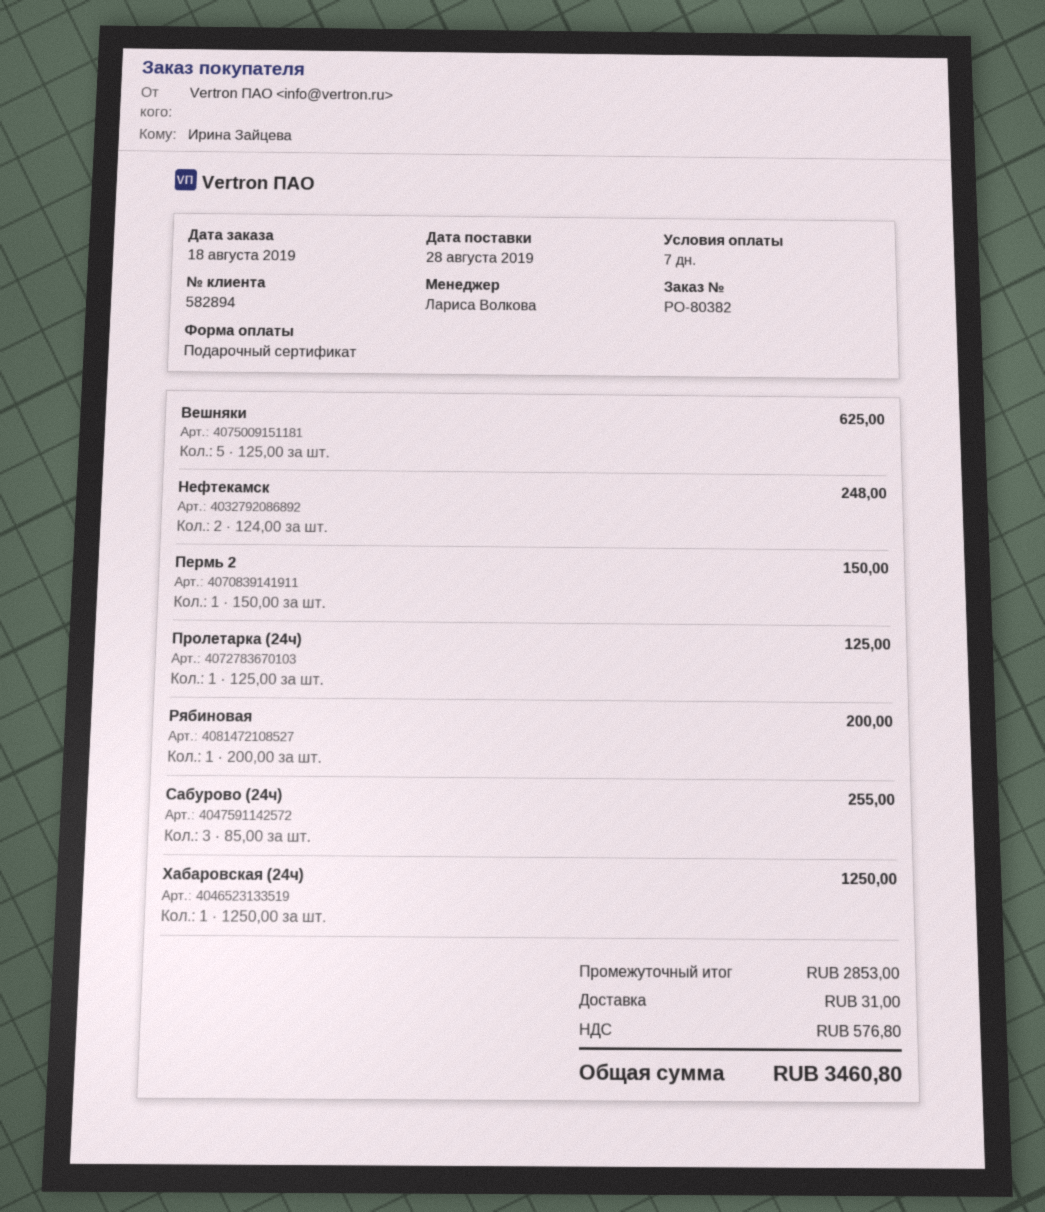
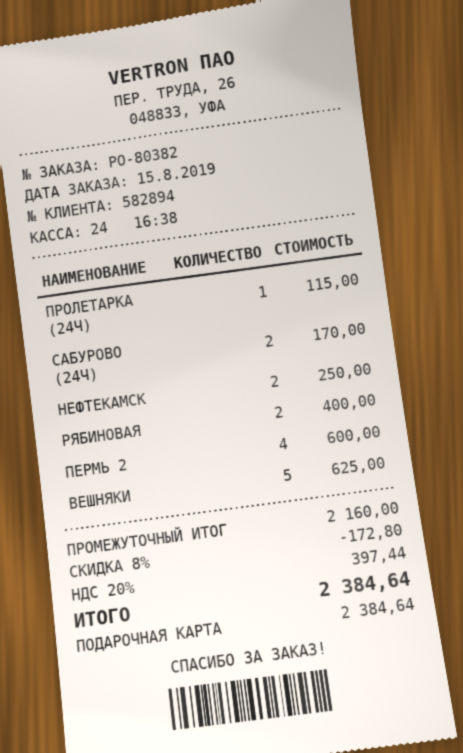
order date: 2019-08-18 -> 2019-08-15
Нефтекамск: 2 for 248.00 -> 2 for 250.00
Пермь 2: 1 for 150.00 -> 4 for 600.00
Пролетарка (24ч): 1 for 125.00 -> 1 for 115.00
Рябиновая: 1 for 200.00 -> 2 for 400.00
Сабурово (24ч): 3 for 255.00 -> 2 for 170.00
Хабаровская (24ч): 1 for 1250.00 -> none
subtotal: 2853.00 -> 2160.00
discount: none -> 8% = 172.80
shipping: 31.00 -> none
tax: 576.80 -> 397.44
total: 3460.80 -> 2384.64

